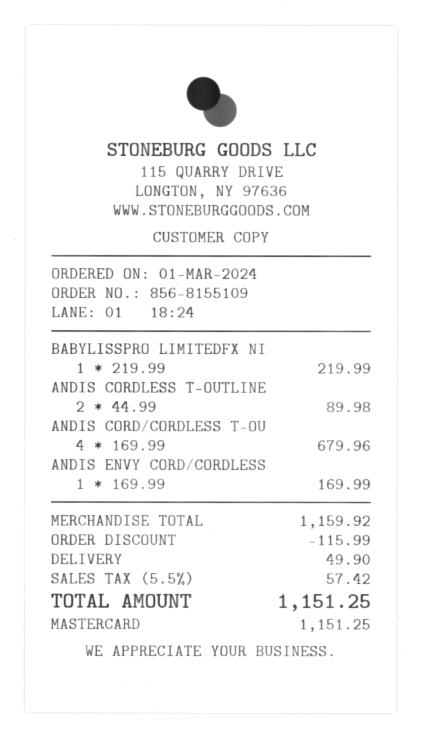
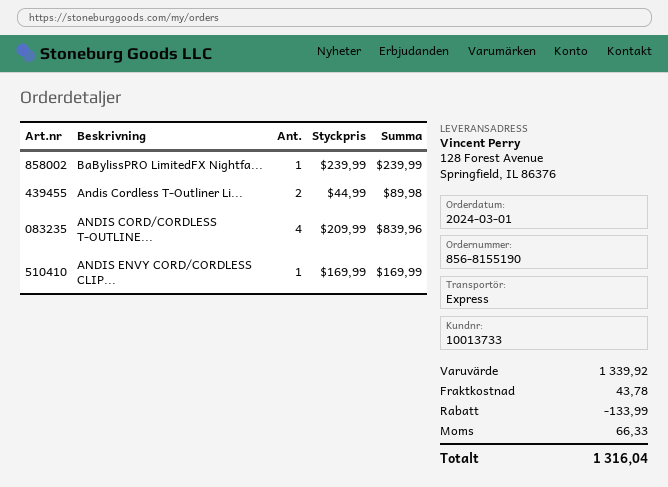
order number: 856-8155109 -> 856-8155190
BABYLISSPRO LIMITEDFX NI: 1 x 219.99 = 219.99 -> 1 x 239.99 = 239.99
ANDIS CORD/CORDLESS T-OU: 4 x 169.99 = 679.96 -> 4 x 209.99 = 839.96
subtotal: 1159.92 -> 1339.92
discount: 115.99 -> 133.99
shipping: 49.90 -> 43.78
tax: 57.42 -> 66.33
total: 1151.25 -> 1316.04

